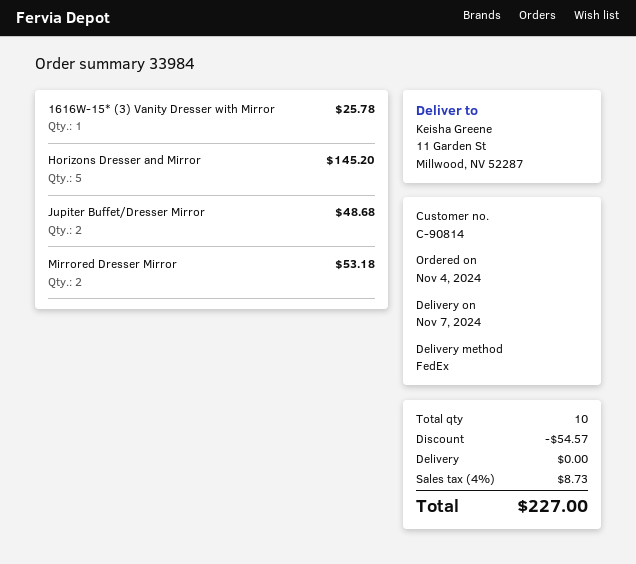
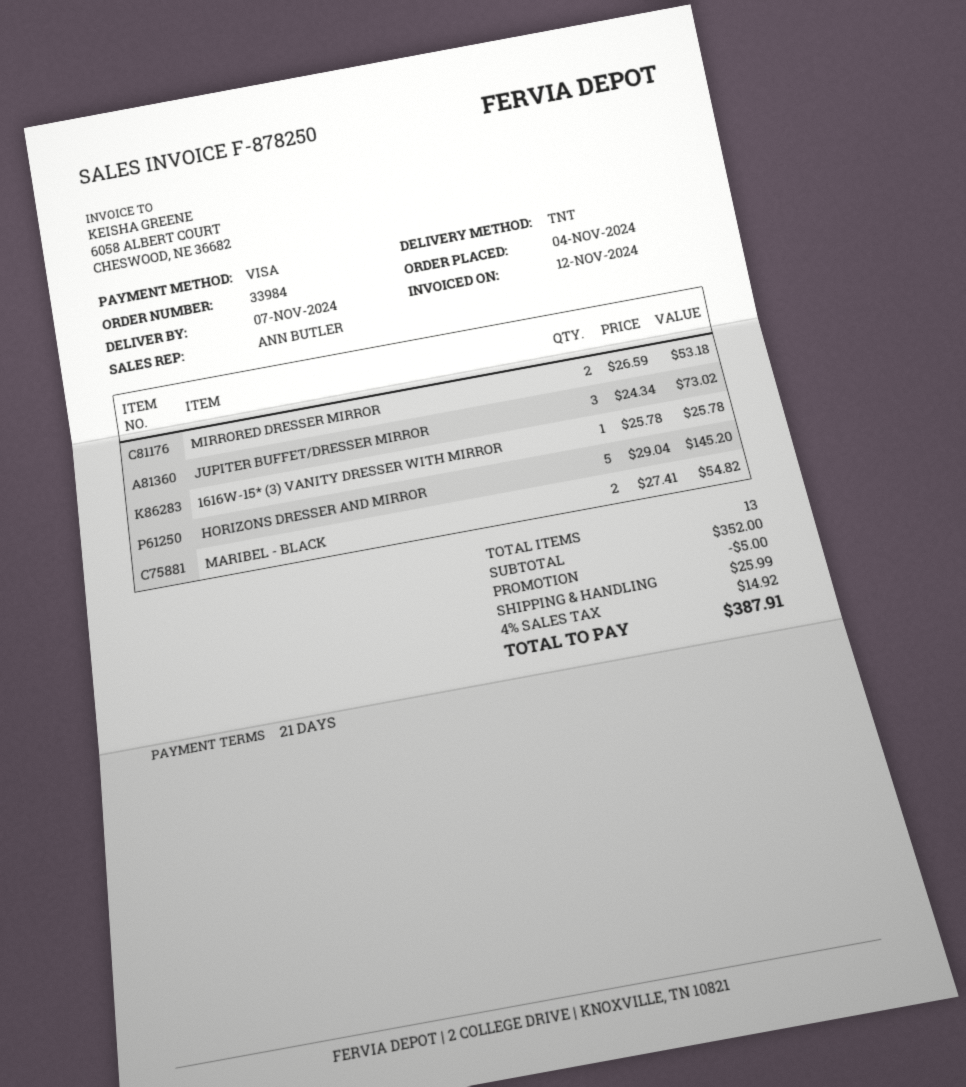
shipping method: FedEx -> TNT
Jupiter Buffet/Dresser Mirror: 2 for 48.68 -> 3 for 73.02
MARIBEL - BLACK: none -> 2 for 54.82
total quantity: 10 -> 13
discount: 54.57 -> 5.00
shipping: 0.00 -> 25.99
tax: 4% = 8.73 -> 4% = 14.92
total: 227.00 -> 387.91

